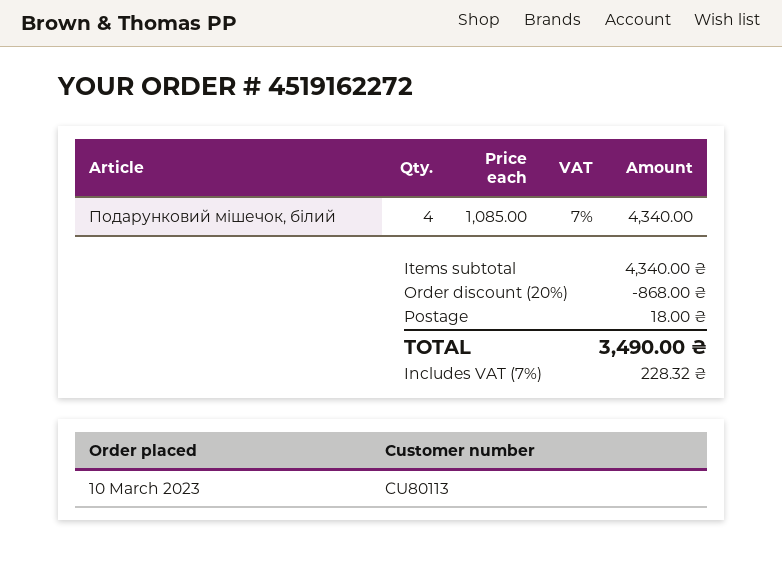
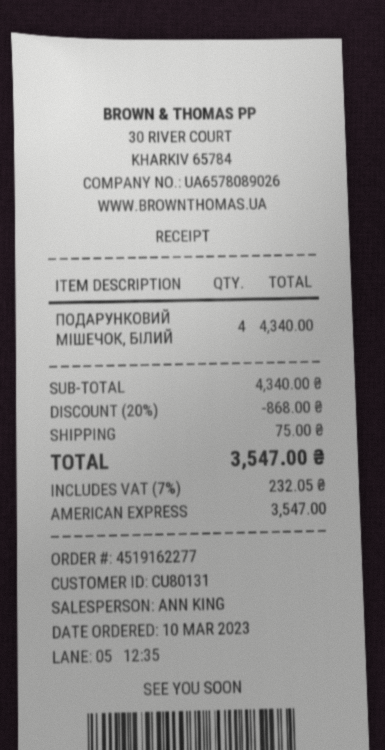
order number: 4519162272 -> 4519162277
customer number: CU80113 -> CU80131
shipping: 18.00 -> 75.00
tax: 7% = 228.32 -> 7% = 232.05
total: 3490.00 -> 3547.00

